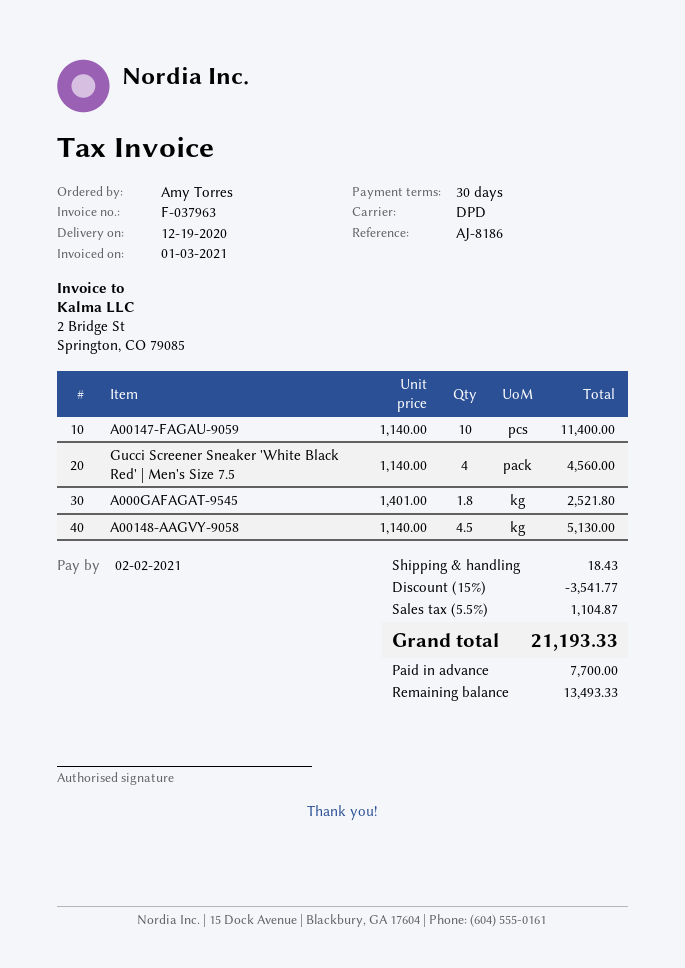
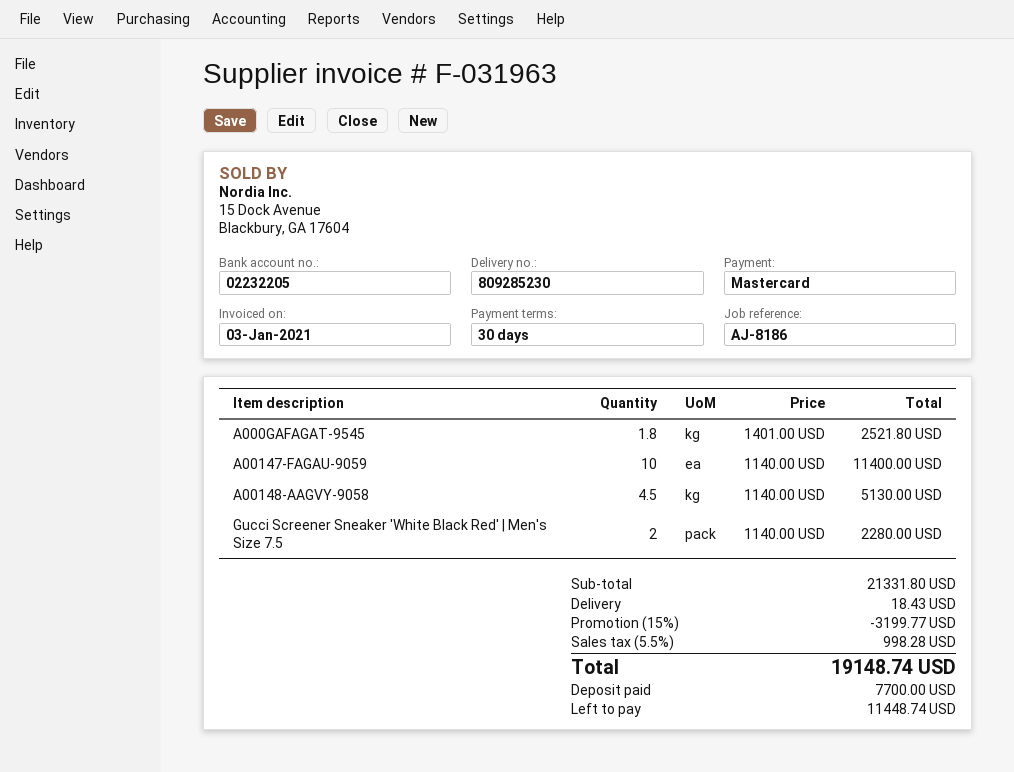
invoice number: F-037963 -> F-031963
Gucci Screener Sneaker 'White Black Red' | Men's Size 7.5: 4 x 1140.00 = 4560.00 -> 2 x 1140.00 = 2280.00
discount: 15% = 3541.77 -> 15% = 3199.77
tax: 5.5% = 1104.87 -> 5.5% = 998.28
total: 21193.33 -> 19148.74
balance: 13493.33 -> 11448.74

